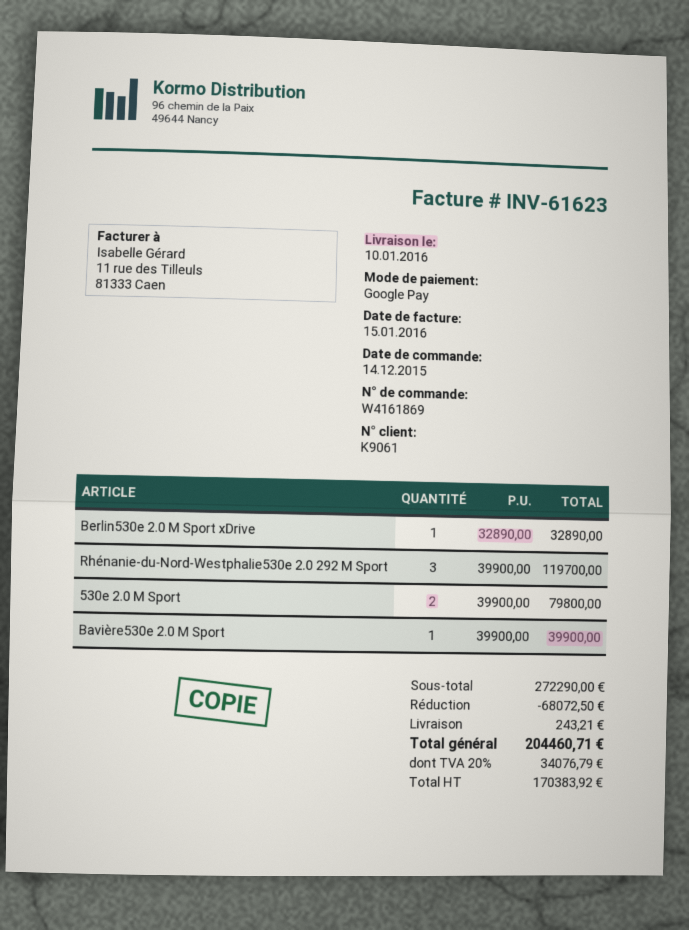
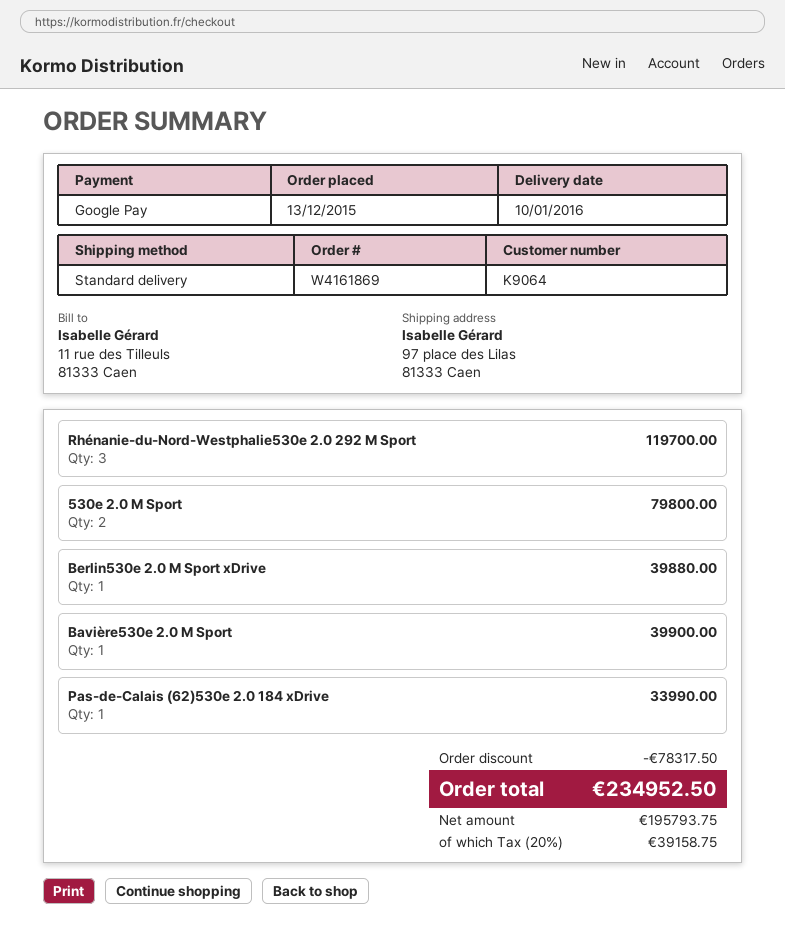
order date: 2015-12-14 -> 2015-12-13
customer number: K9061 -> K9064
Berlin530e 2.0 M Sport xDrive: 1 for 32890.00 -> 1 for 39880.00
Pas-de-Calais (62)530e 2.0 184 xDrive: none -> 1 for 33990.00
discount: 68072.50 -> 78317.50
shipping: 243.21 -> none
net: 170383.92 -> 195793.75
tax: 20% = 34076.79 -> 20% = 39158.75
total: 204460.71 -> 234952.50

